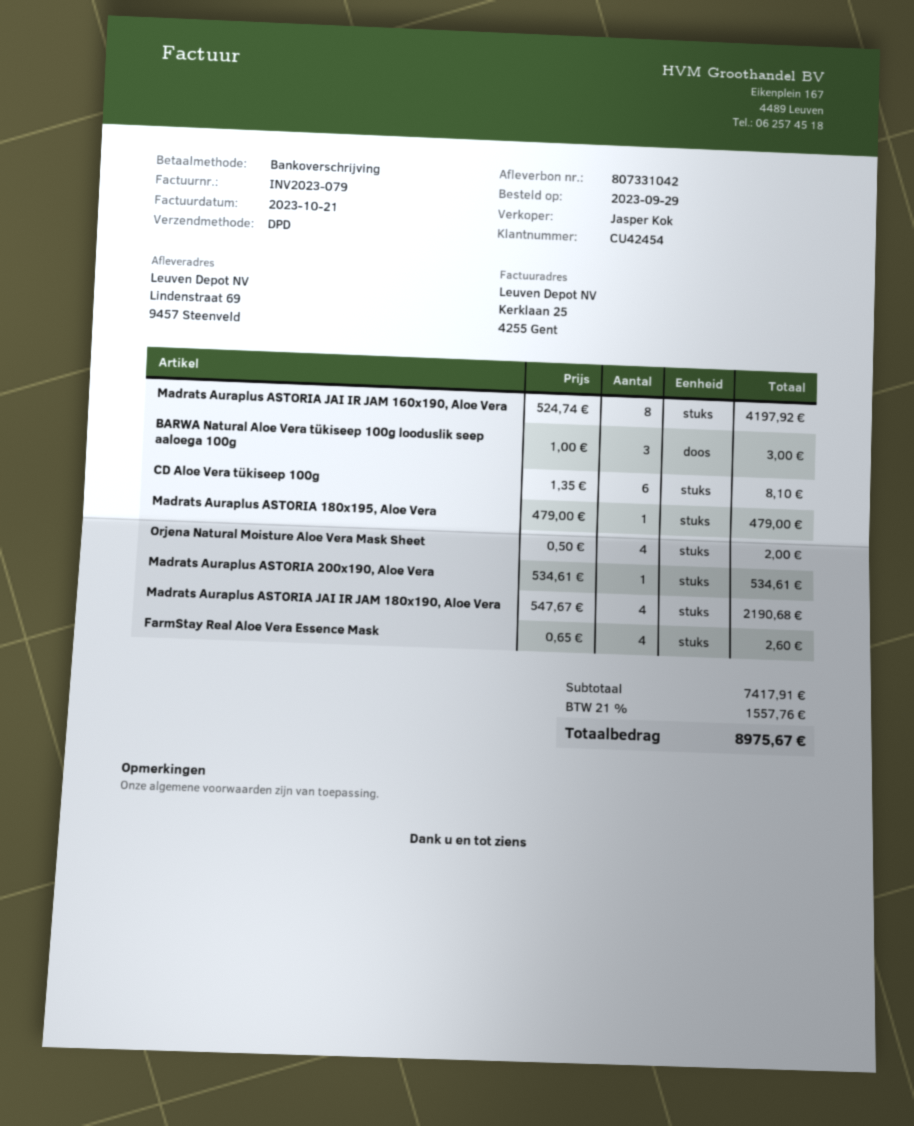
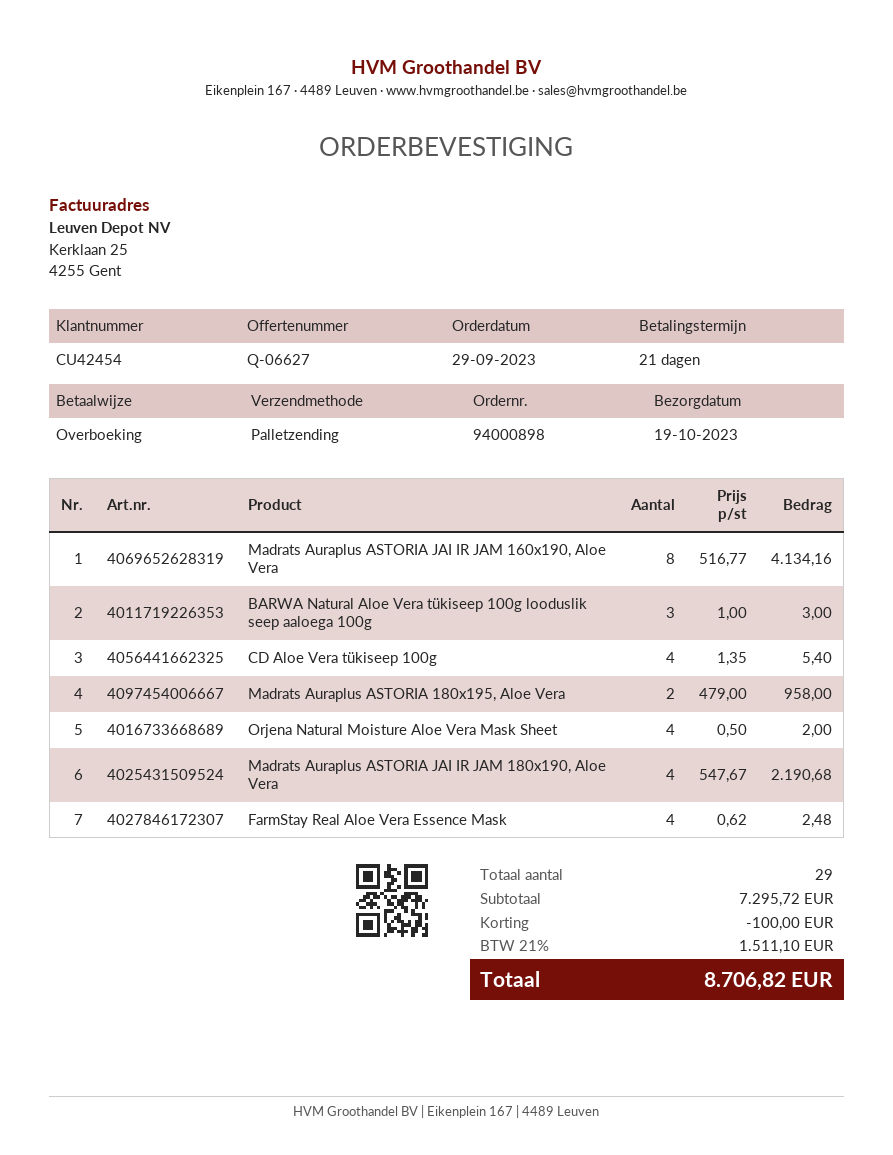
shipping method: DPD -> pallet freight
Madrats Auraplus ASTORIA JAI IR JAM 160x190, Aloe Vera: 8 x 524.74 = 4197.92 -> 8 x 516.77 = 4134.16
CD Aloe Vera tükiseep 100g: 6 x 1.35 = 8.10 -> 4 x 1.35 = 5.40
Madrats Auraplus ASTORIA 180x195, Aloe Vera: 1 x 479.00 = 479.00 -> 2 x 479.00 = 958.00
Madrats Auraplus ASTORIA 200x190, Aloe Vera: 1 x 534.61 = 534.61 -> none
FarmStay Real Aloe Vera Essence Mask: 4 x 0.65 = 2.60 -> 4 x 0.62 = 2.48
subtotal: 7417.91 -> 7295.72
discount: none -> 100.00
tax: 21% = 1557.76 -> 21% = 1511.10
total: 8975.67 -> 8706.82

